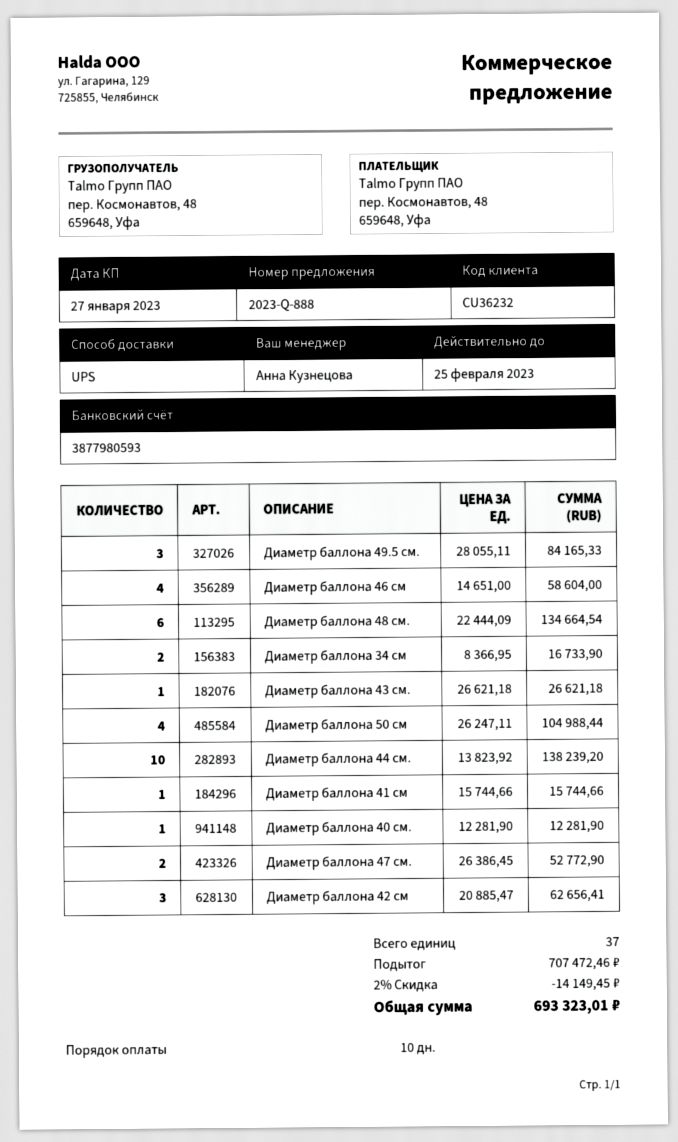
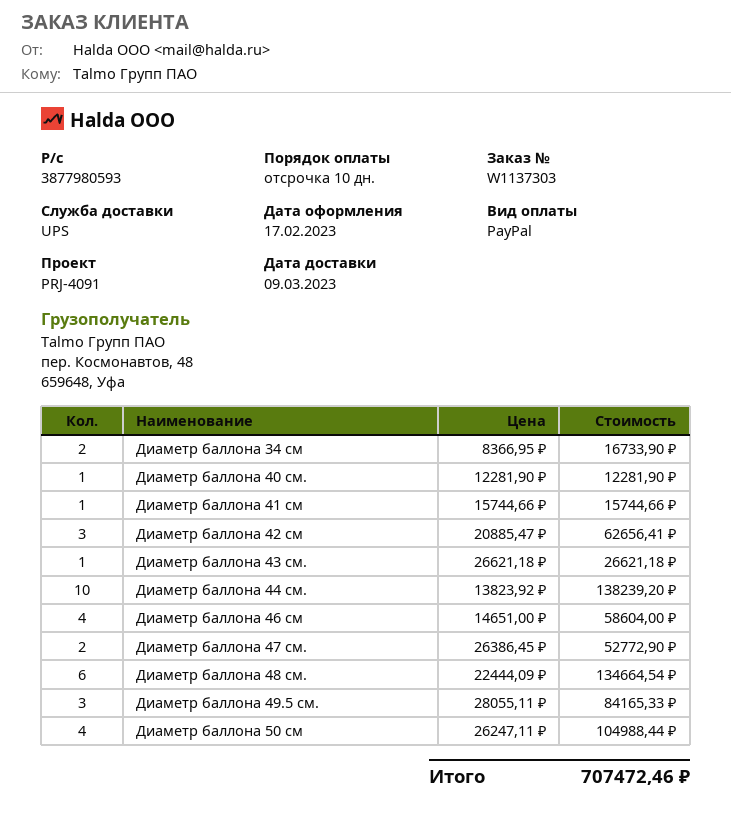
discount: 2% = 14149.45 -> none
total: 693323.01 -> 707472.46

